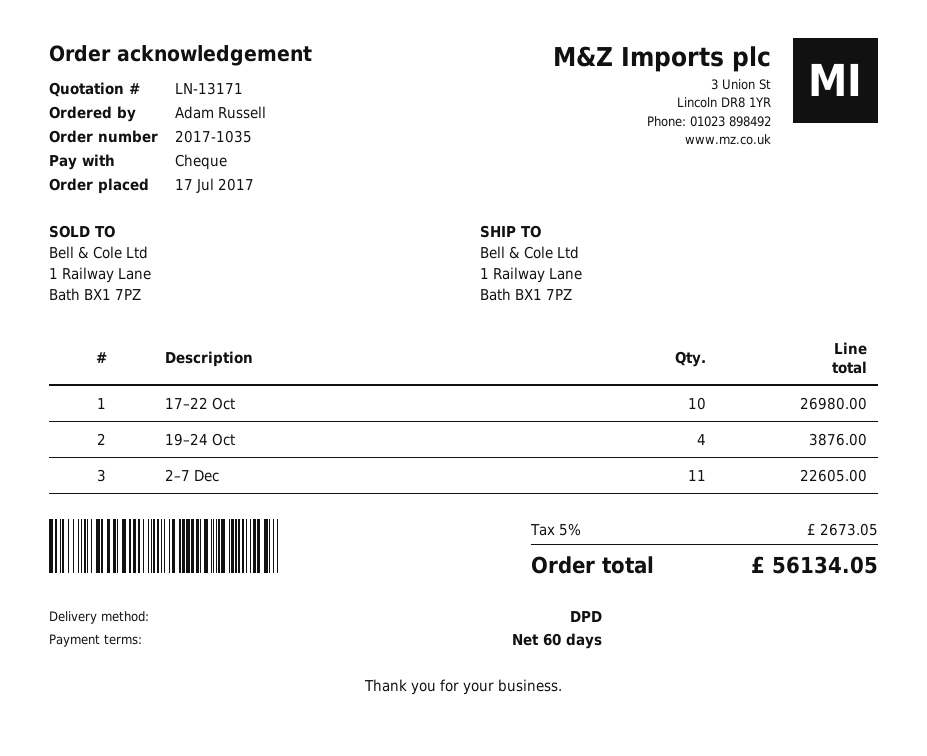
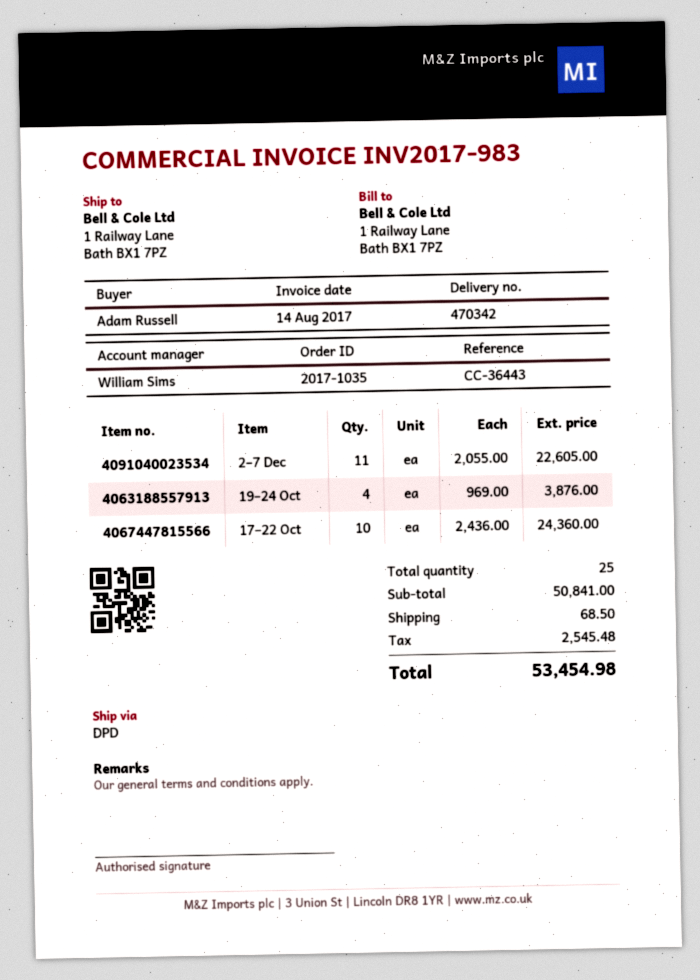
17–22 Oct: 10 for 26980.00 -> 10 for 24360.00
shipping: none -> 68.50
tax: 2673.05 -> 2545.48
total: 56134.05 -> 53454.98

